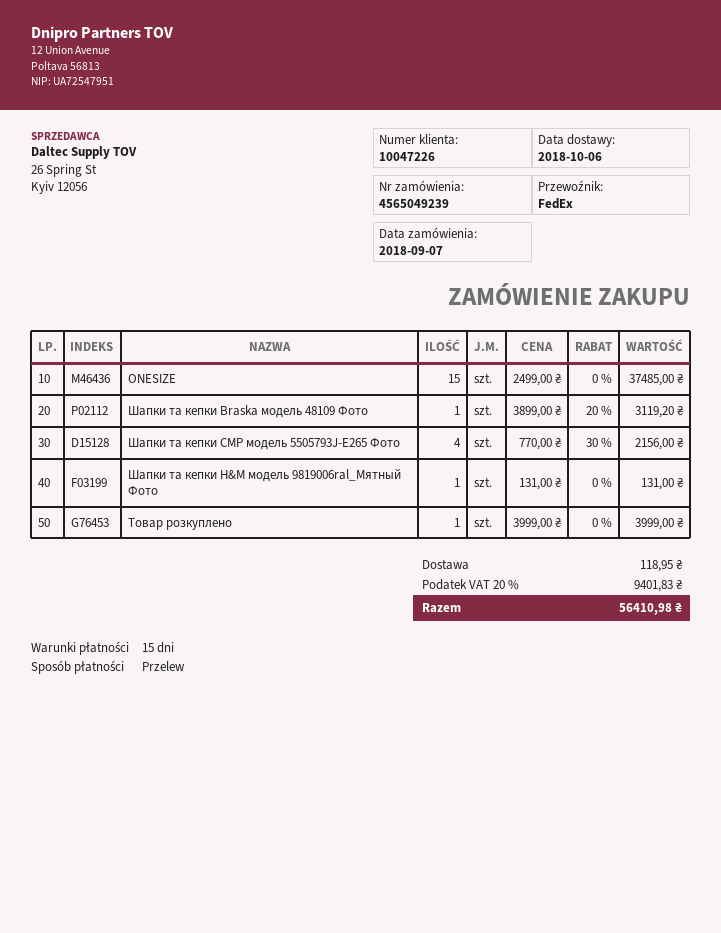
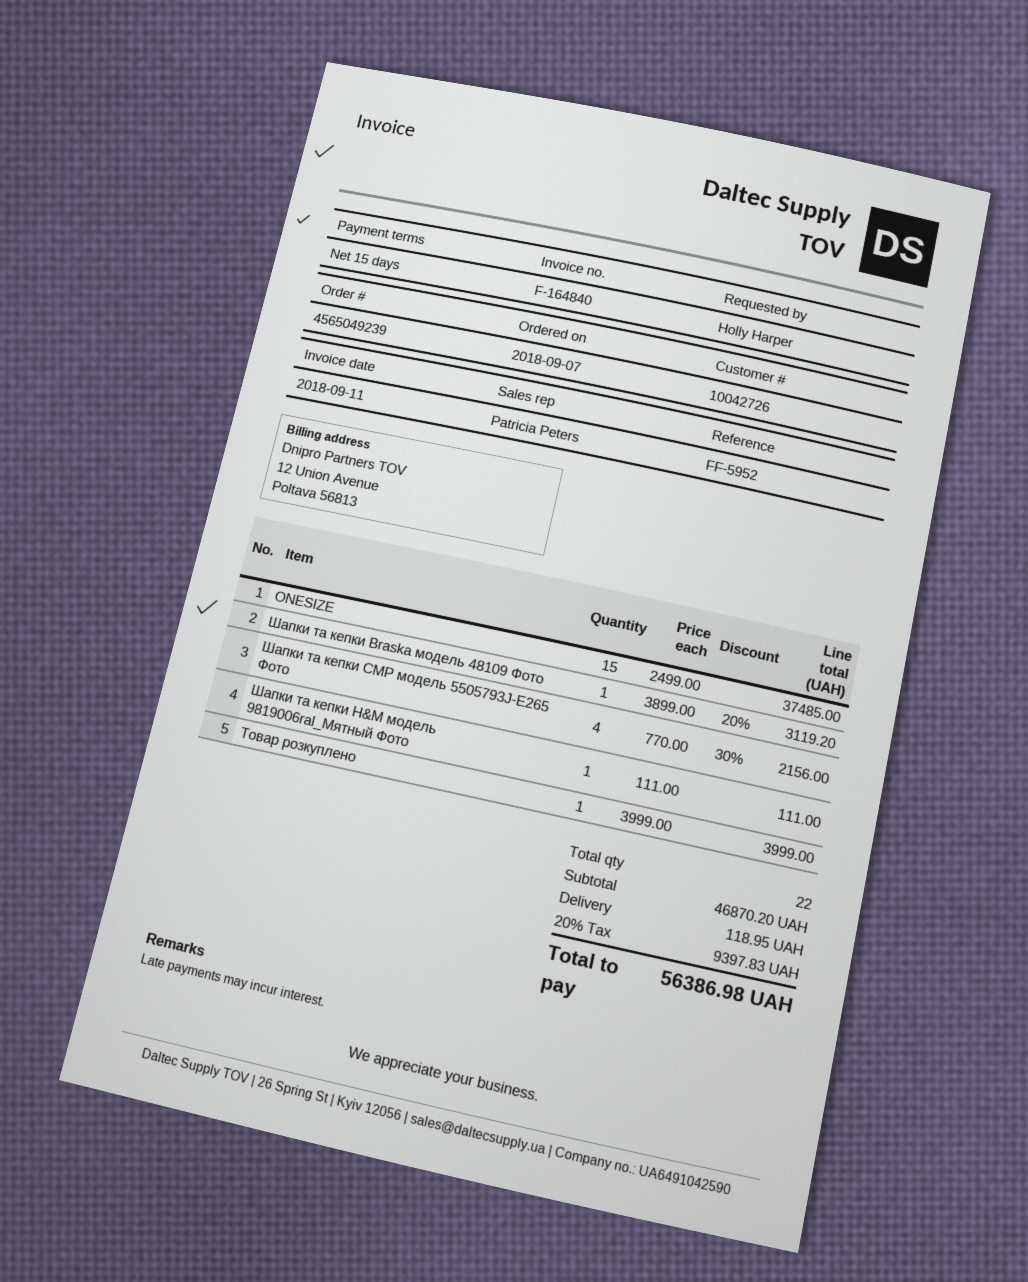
customer number: 10047226 -> 10042726
Шапки та кепки H&M модель 9819006ral_Мятный Фото: 1 x 131.00 = 131.00 -> 1 x 111.00 = 111.00
tax: 20% = 9401.83 -> 20% = 9397.83
total: 56410.98 -> 56386.98

